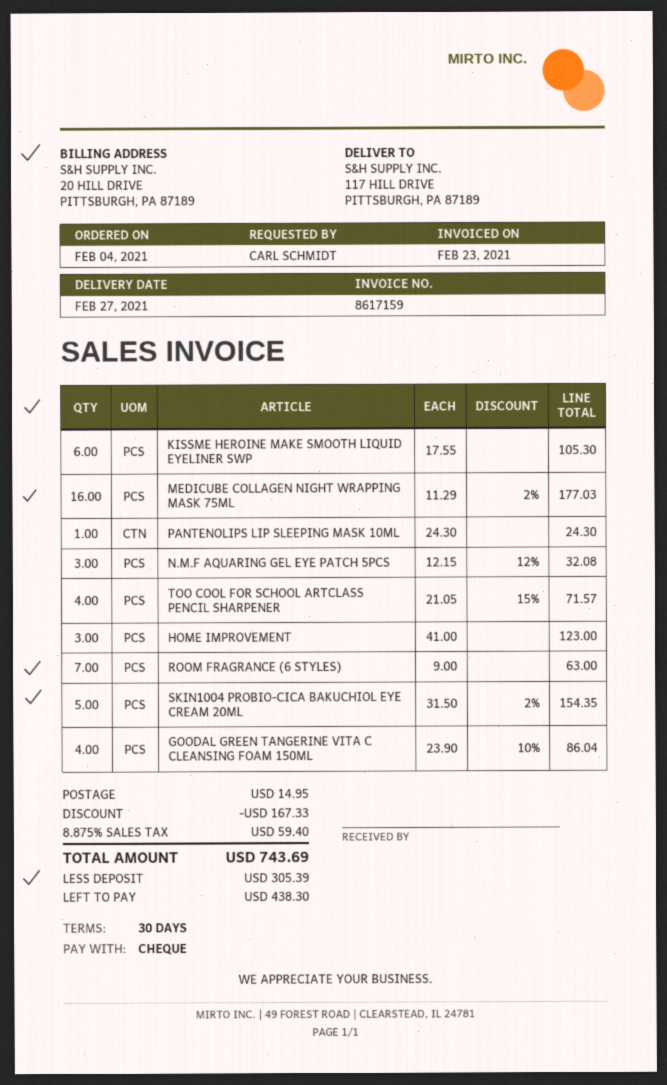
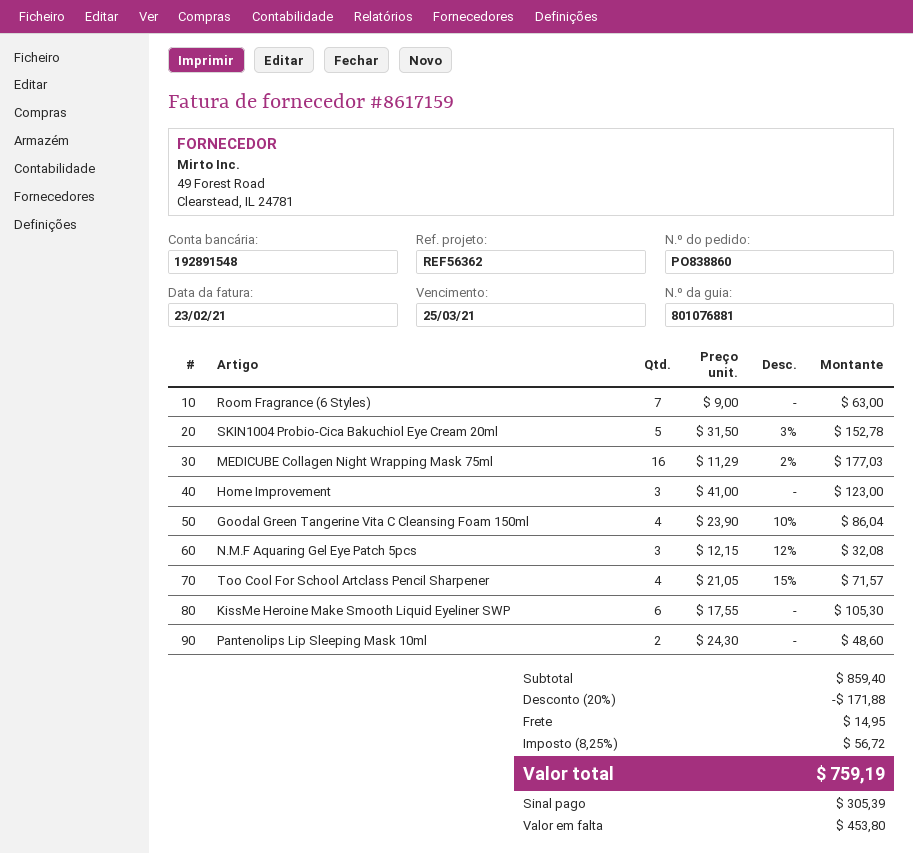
PANTENOLIPS LIP SLEEPING MASK 10ML: 1 x 24.30 = 24.30 -> 2 x 24.30 = 48.60
SKIN1004 PROBIO-CICA BAKUCHIOL EYE CREAM 20ML: 5 x 31.50 - 2% = 154.35 -> 5 x 31.50 - 3% = 152.78
discount: 167.33 -> 171.88
tax: 8.875% = 59.40 -> 8.25% = 56.72
total: 743.69 -> 759.19
balance: 438.30 -> 453.80

